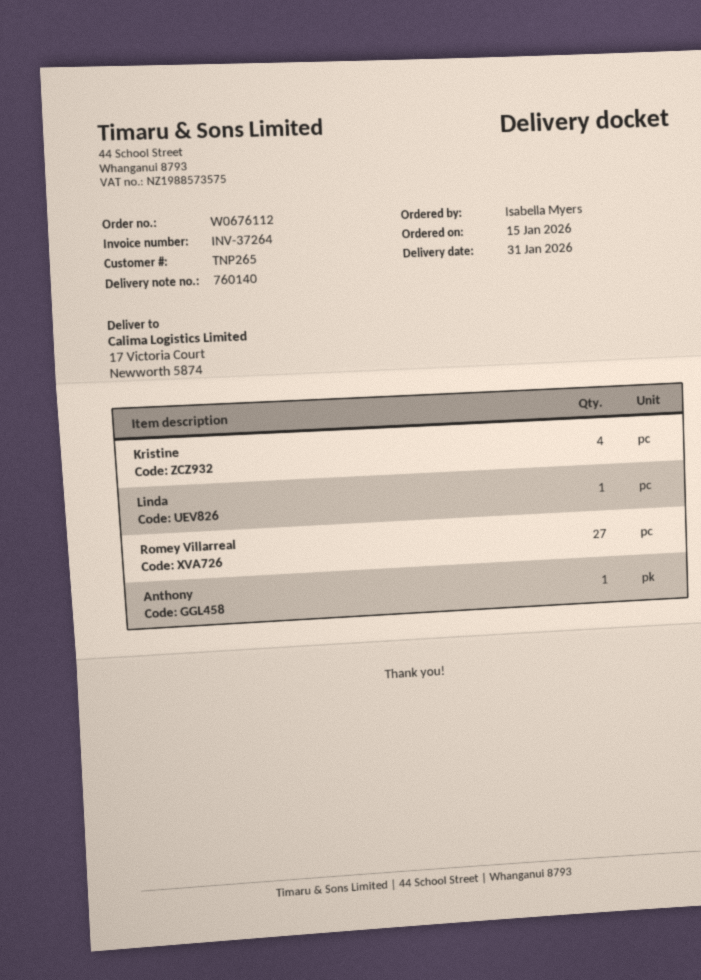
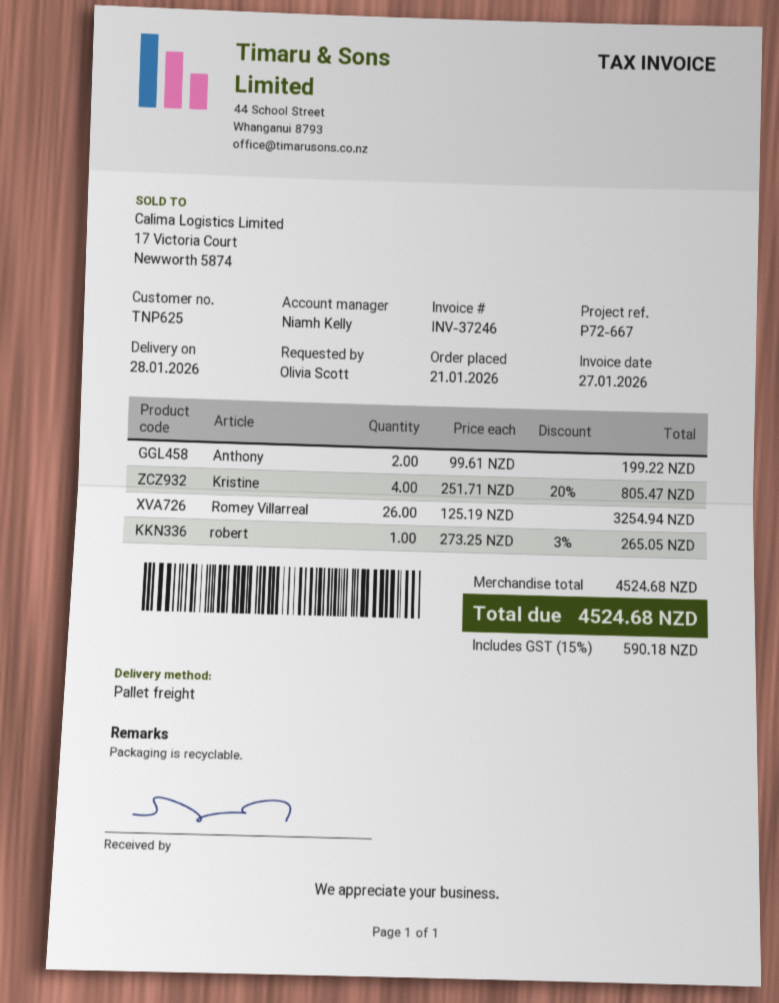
order date: 2026-01-15 -> 2026-01-21
delivery date: 2026-01-31 -> 2026-01-28
invoice number: INV-37264 -> INV-37246
customer number: TNP265 -> TNP625
ordered by: Isabella Myers -> Olivia Scott
Linda: 1 -> none
Romey Villarreal: 27 -> 26
Anthony: 1 -> 2
robert: none -> 1

